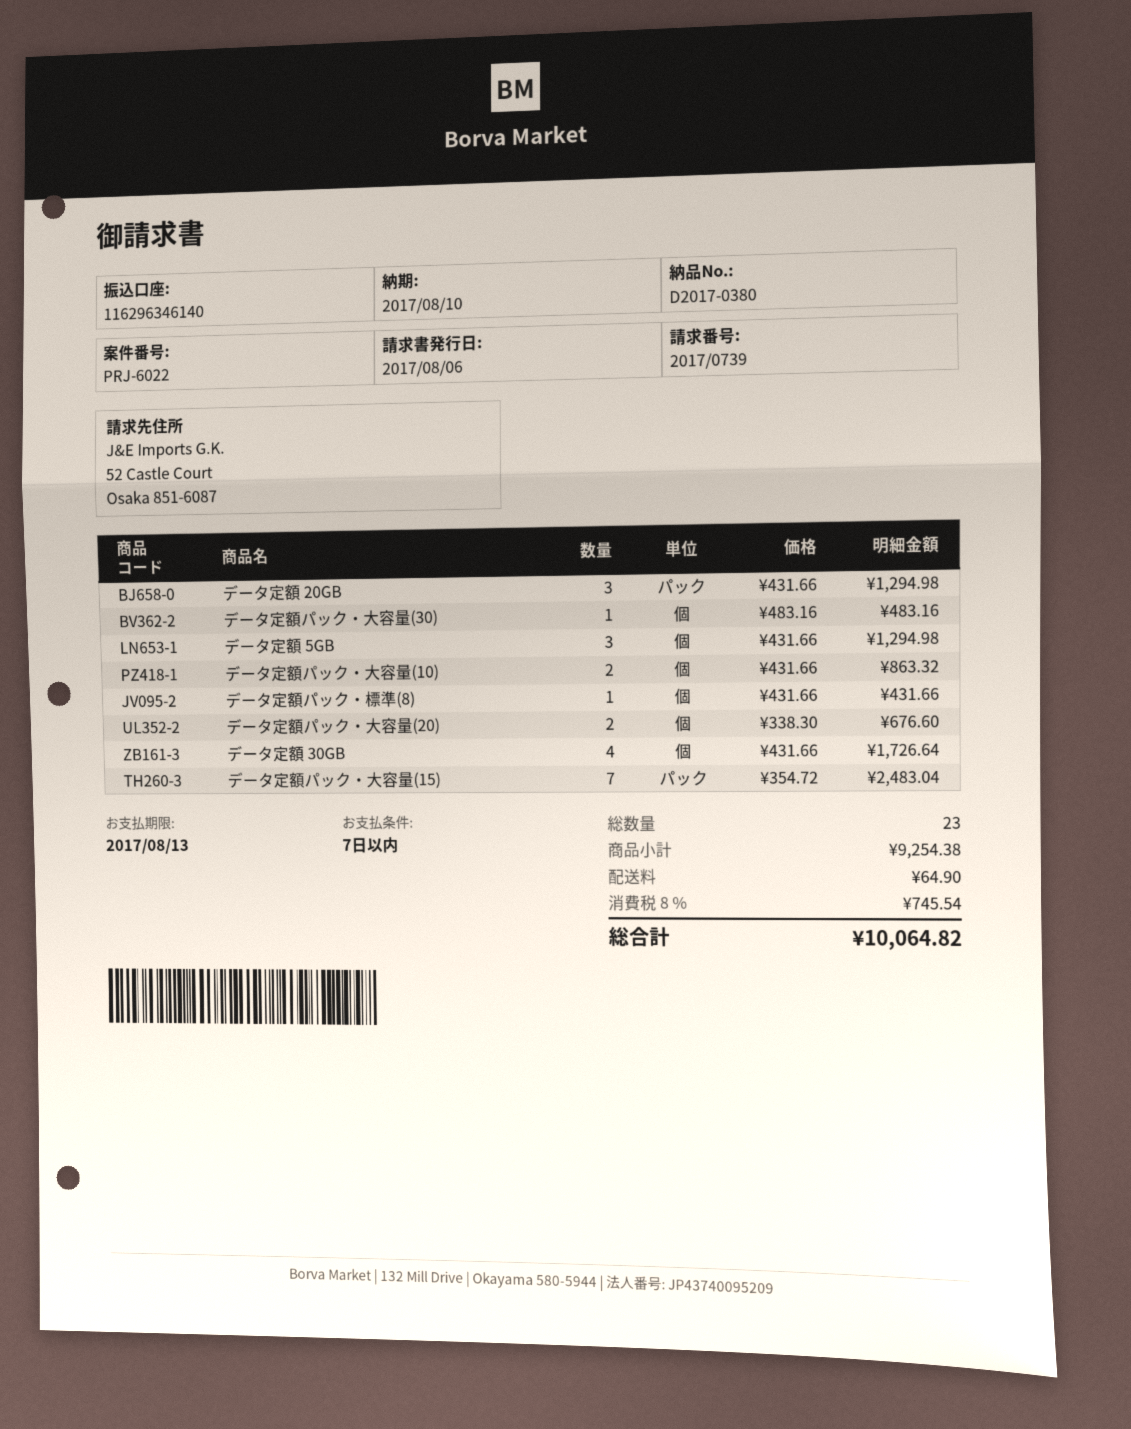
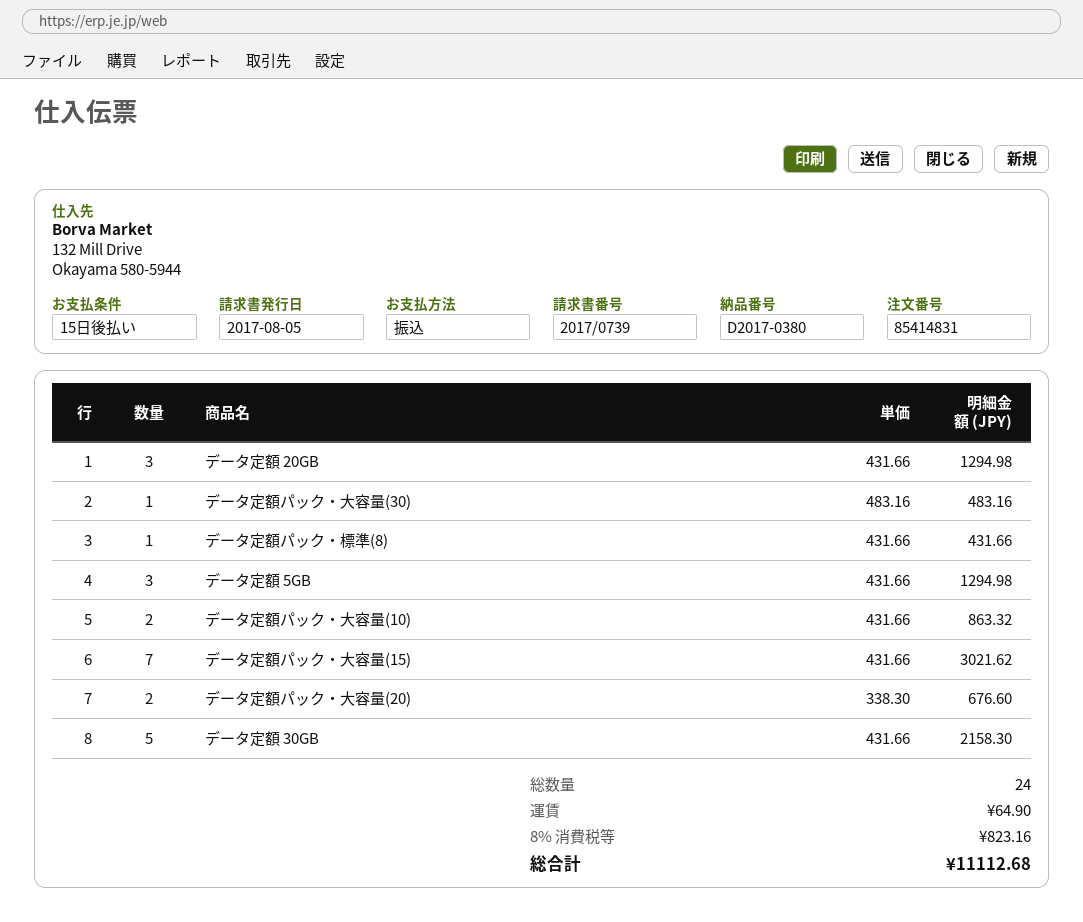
invoice date: 2017-08-06 -> 2017-08-05
payment terms: 7 days -> 15 days
データ定額 30GB: 4 x 431.66 = 1726.64 -> 5 x 431.66 = 2158.30
データ定額パック・大容量(15): 7 x 354.72 = 2483.04 -> 7 x 431.66 = 3021.62
total quantity: 23 -> 24
tax: 8% = 745.54 -> 8% = 823.16
total: 10064.82 -> 11112.68

